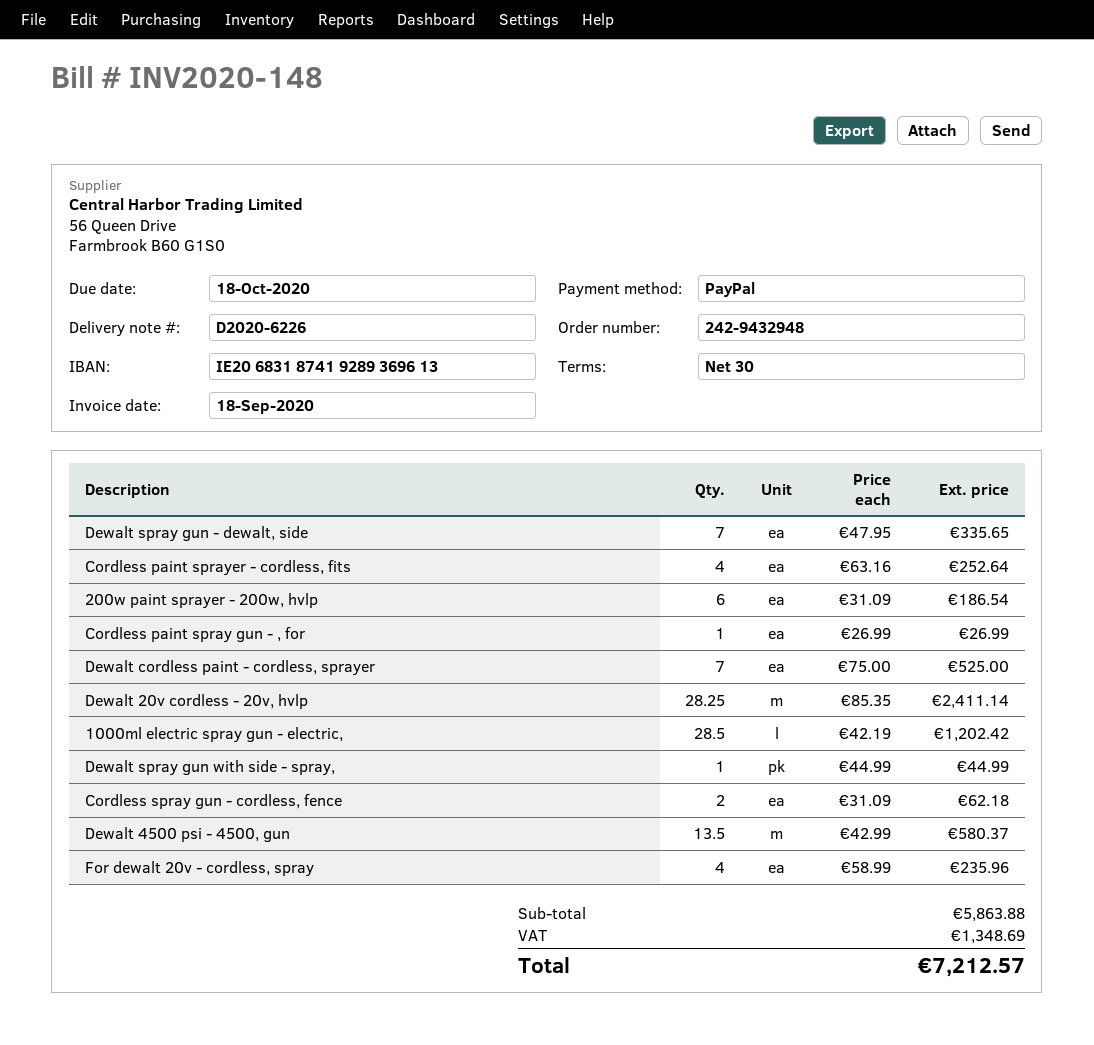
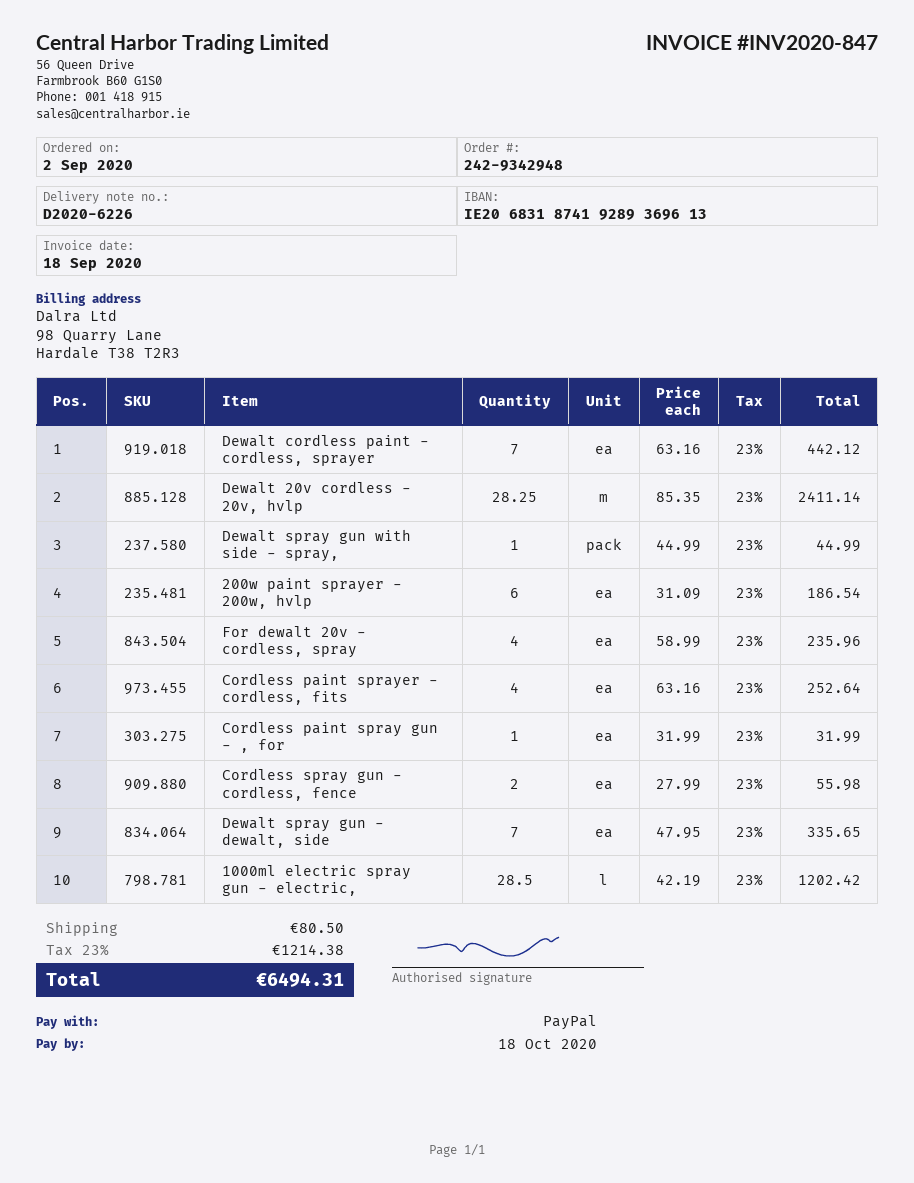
order number: 242-9432948 -> 242-9342948
invoice number: INV2020-148 -> INV2020-847
Cordless paint spray gun - , for: 1 x 26.99 = 26.99 -> 1 x 31.99 = 31.99
Dewalt cordless paint - cordless, sprayer: 7 x 75.00 = 525.00 -> 7 x 63.16 = 442.12
Cordless spray gun - cordless, fence: 2 x 31.09 = 62.18 -> 2 x 27.99 = 55.98
Dewalt 4500 psi - 4500, gun: 13.5 x 42.99 = 580.37 -> none
shipping: none -> 80.50
tax: 1348.69 -> 1214.38
total: 7212.57 -> 6494.31

